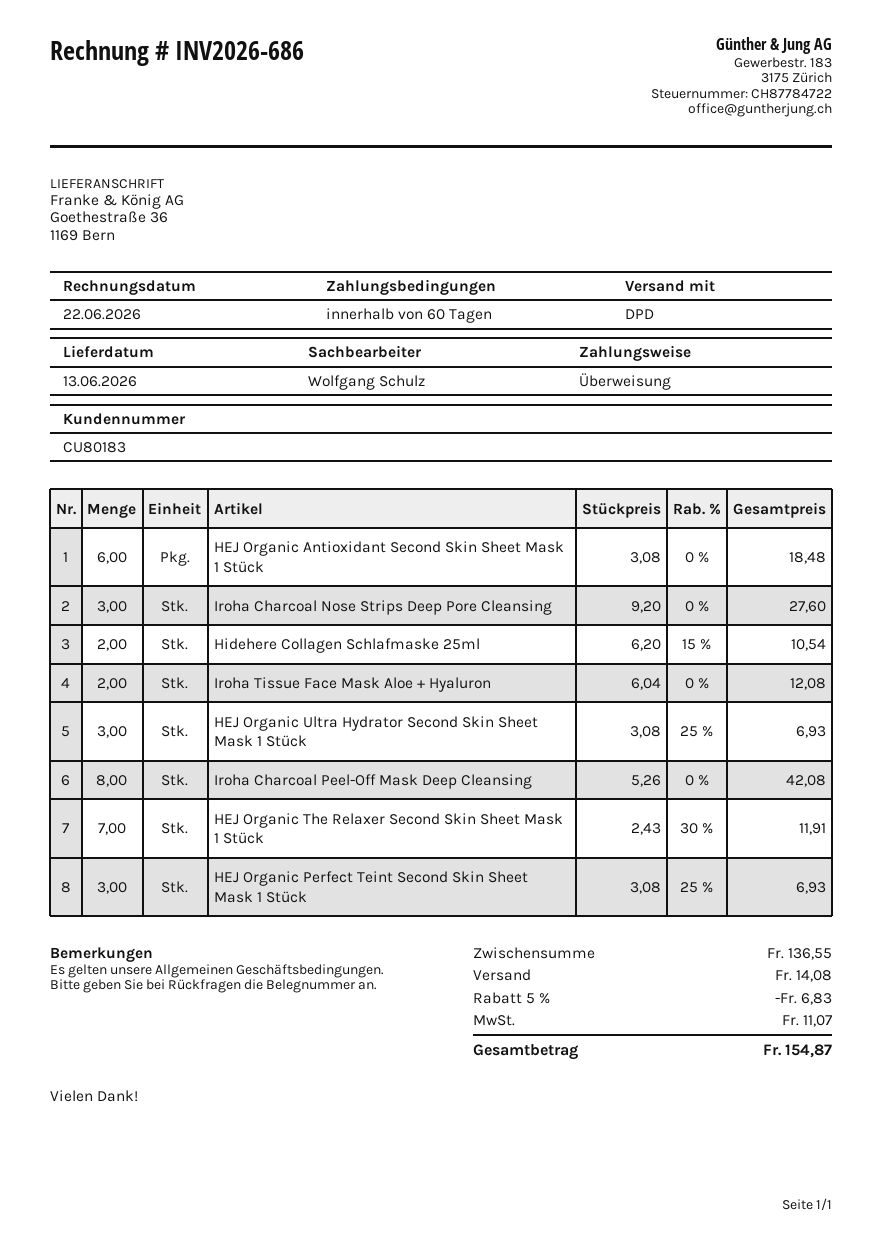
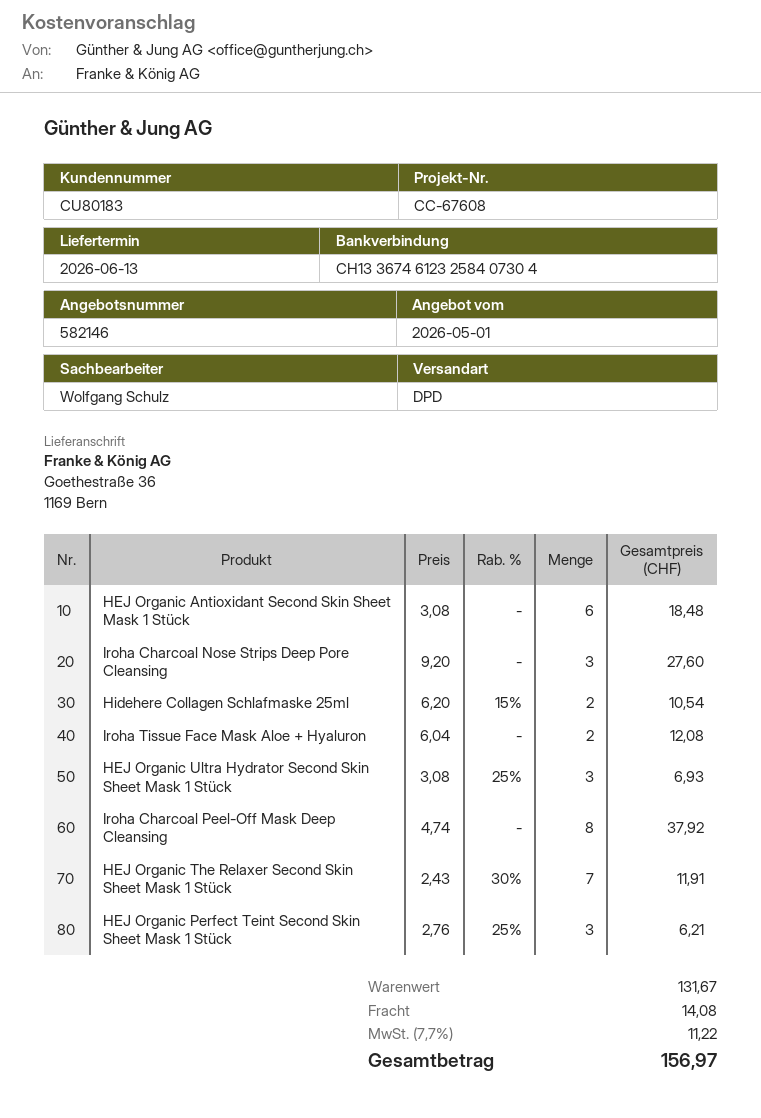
Iroha Charcoal Peel-Off Mask Deep Cleansing: 8 x 5.26 = 42.08 -> 8 x 4.74 = 37.92
HEJ Organic Perfect Teint Second Skin Sheet Mask 1 Stück: 3 x 3.08 - 25% = 6.93 -> 3 x 2.76 - 25% = 6.21
subtotal: 136.55 -> 131.67
discount: 5% = 6.83 -> none
tax: 11.07 -> 11.22
total: 154.87 -> 156.97

